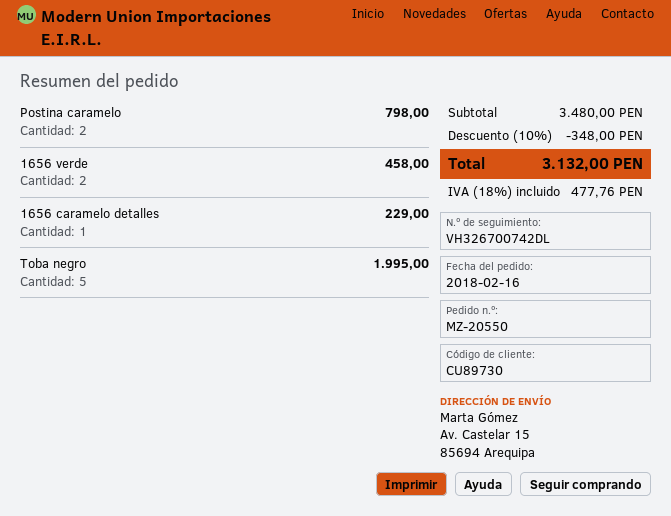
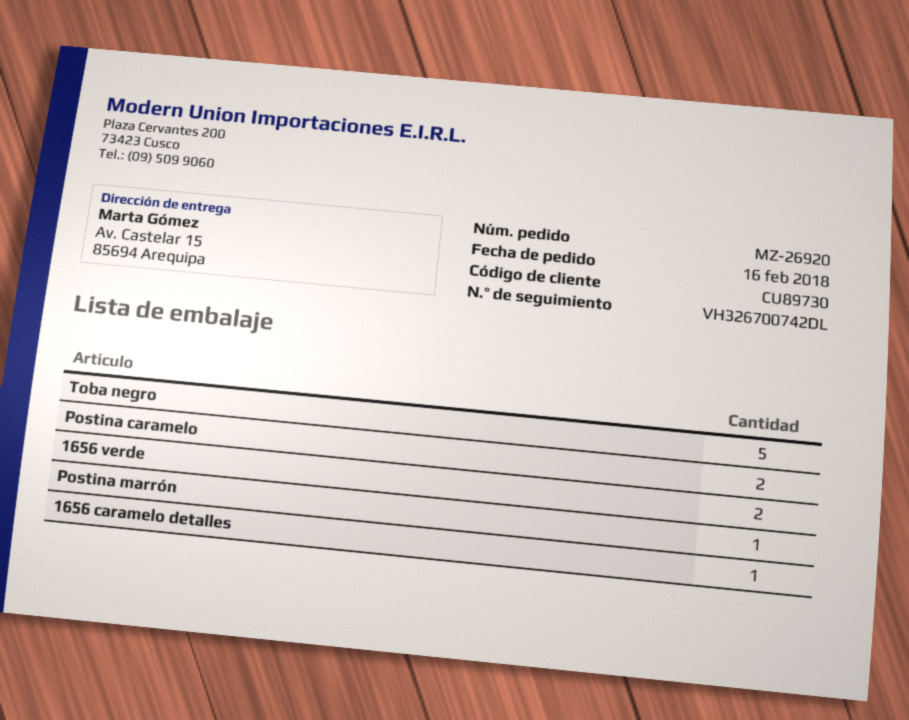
order number: MZ-20550 -> MZ-26920
Postina marrón: none -> 1

